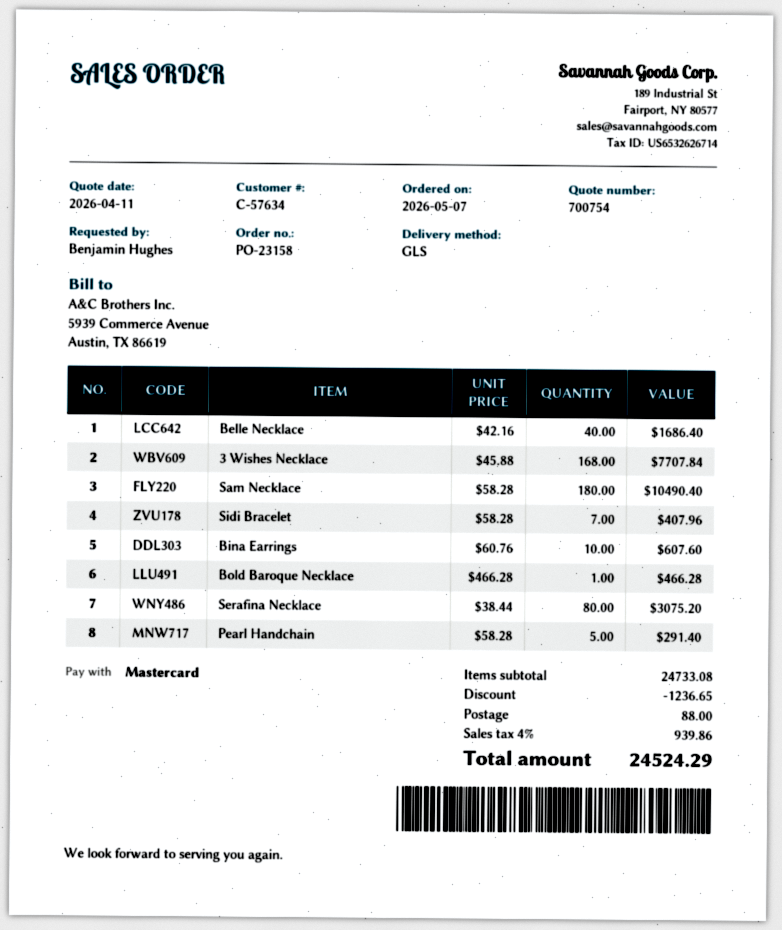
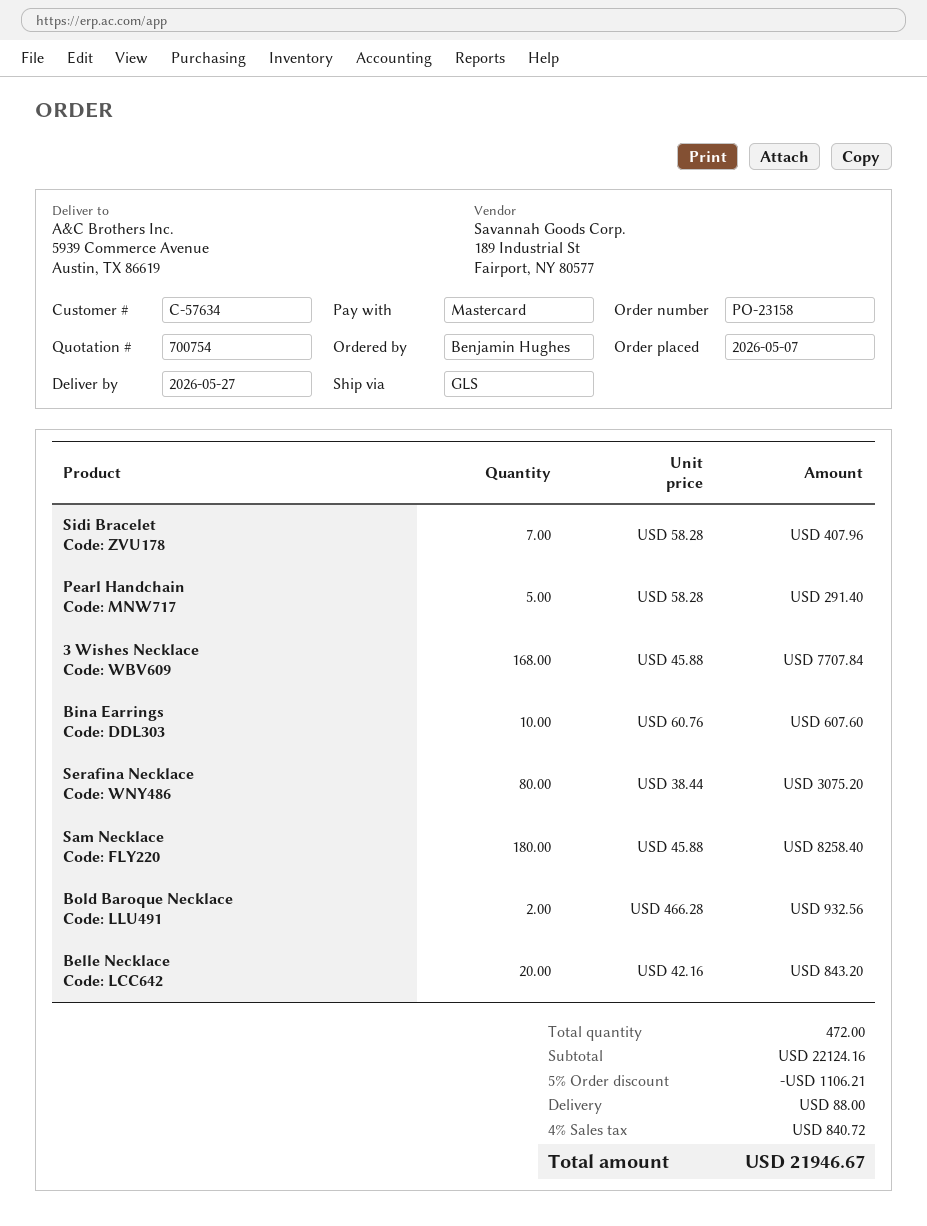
Belle Necklace: 40 x 42.16 = 1686.40 -> 20 x 42.16 = 843.20
Sam Necklace: 180 x 58.28 = 10490.40 -> 180 x 45.88 = 8258.40
Bold Baroque Necklace: 1 x 466.28 = 466.28 -> 2 x 466.28 = 932.56
subtotal: 24733.08 -> 22124.16
discount: 1236.65 -> 1106.21
tax: 4% = 939.86 -> 4% = 840.72
total: 24524.29 -> 21946.67

